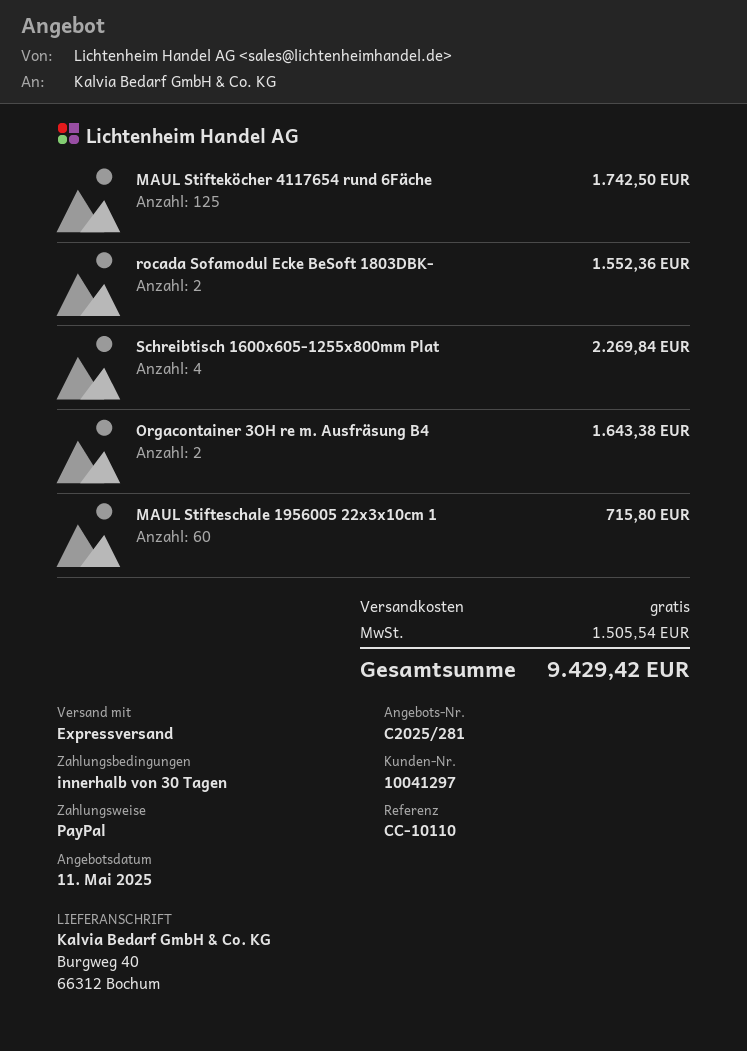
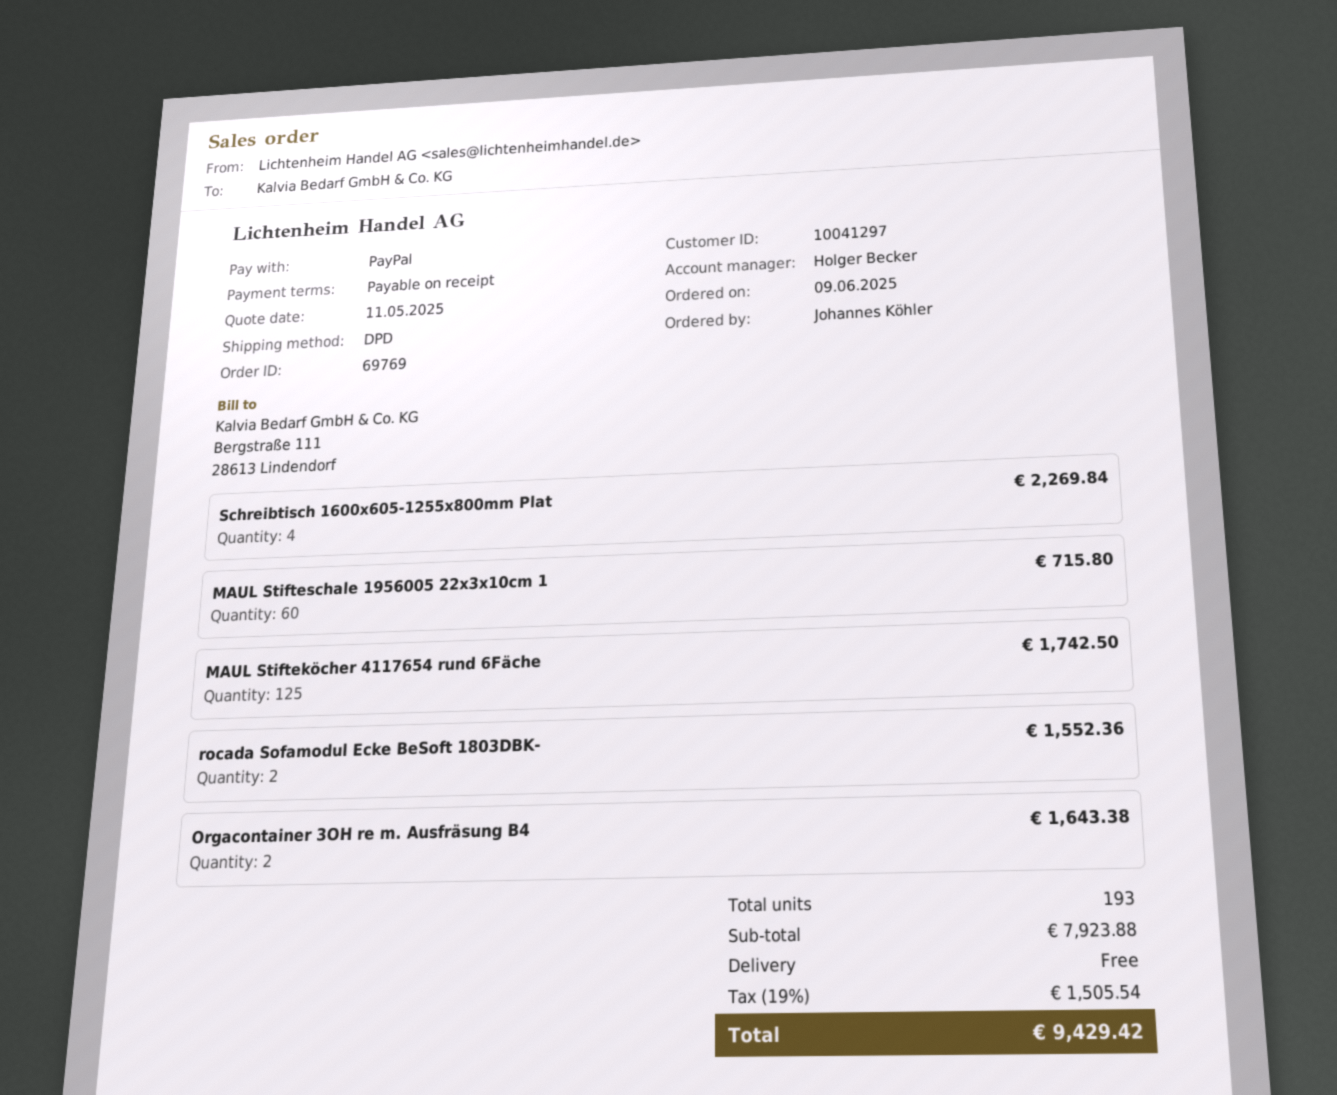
payment terms: 30 days -> on receipt
shipping method: express -> DPD

